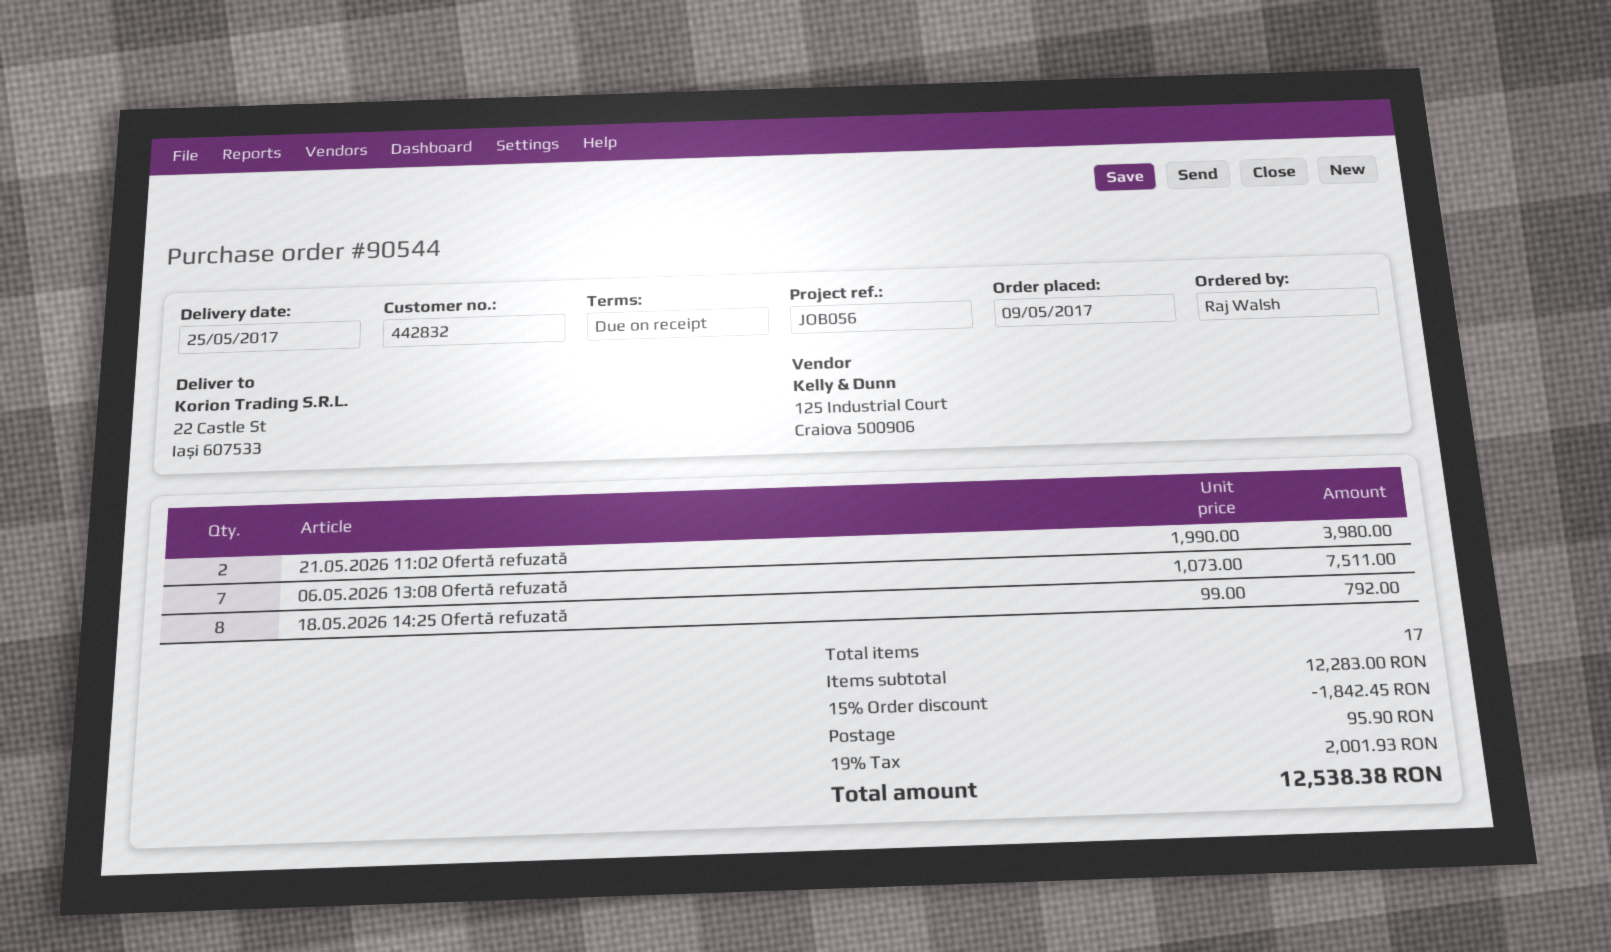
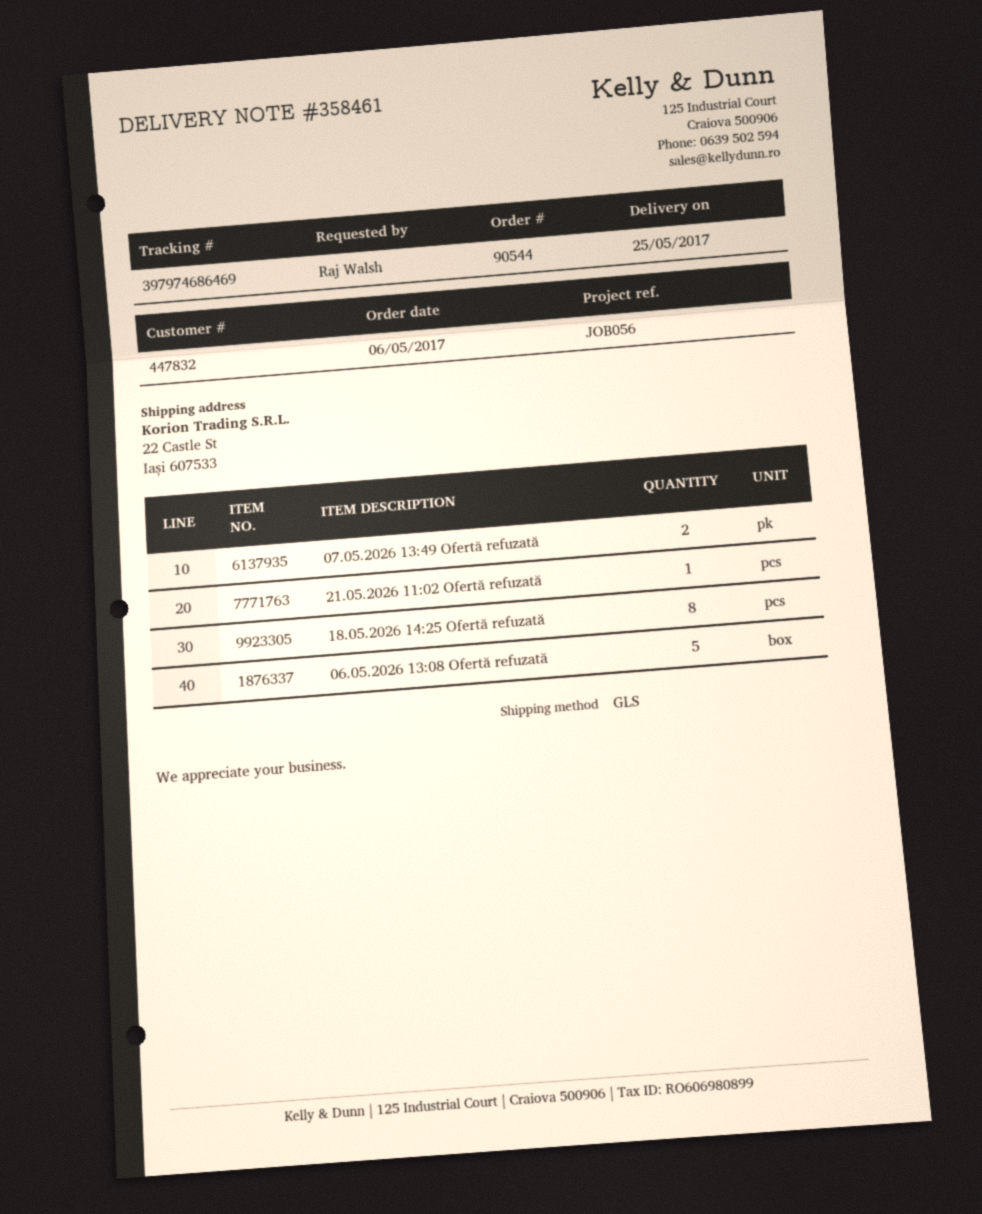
order date: 2017-05-09 -> 2017-05-06
customer number: 442832 -> 447832
21.05.2026 11:02 Ofertă refuzată: 2 -> 1
06.05.2026 13:08 Ofertă refuzată: 7 -> 5
07.05.2026 13:49 Ofertă refuzată: none -> 2

